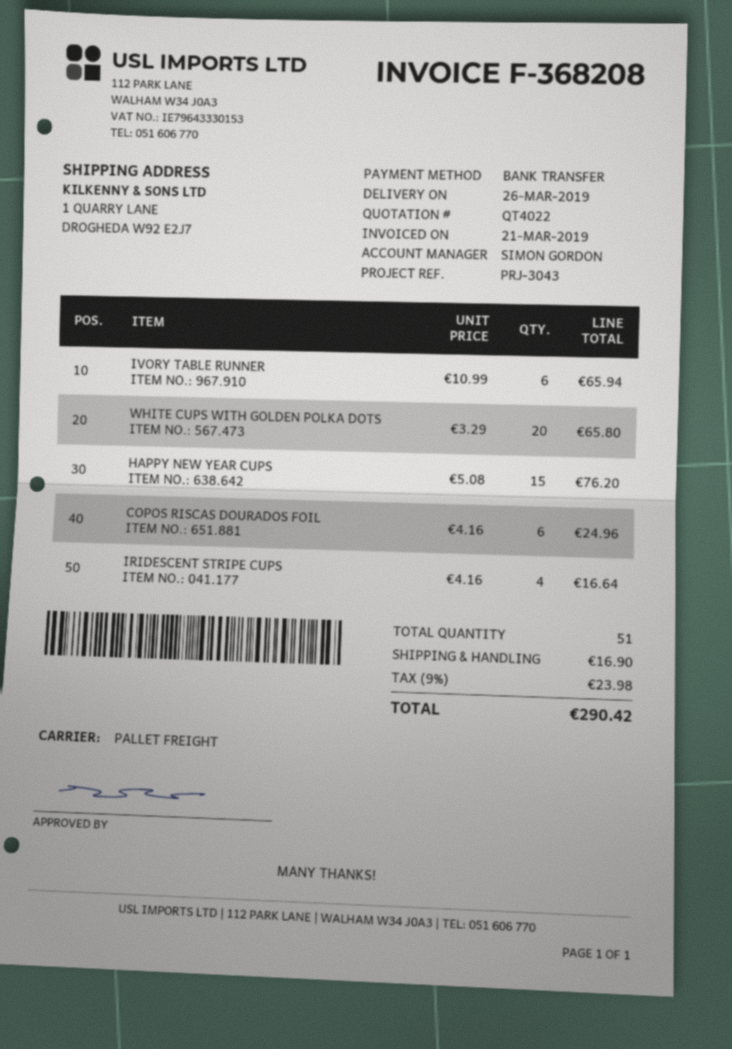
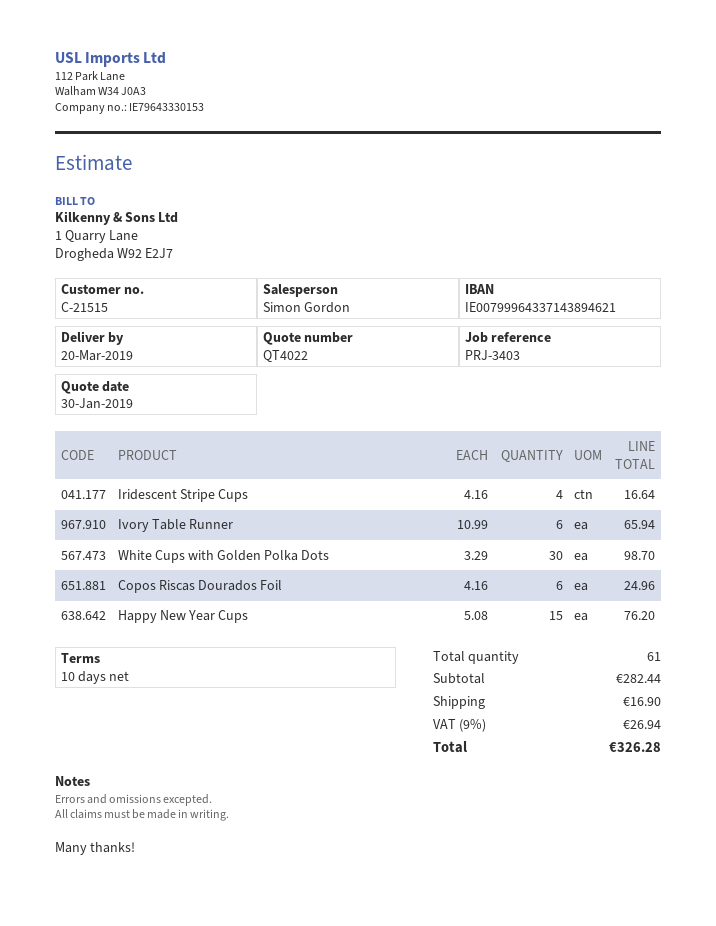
delivery date: 2019-03-26 -> 2019-03-20
reference: PRJ-3043 -> PRJ-3403
WHITE CUPS WITH GOLDEN POLKA DOTS: 20 x 3.29 = 65.80 -> 30 x 3.29 = 98.70
total quantity: 51 -> 61
tax: 9% = 23.98 -> 9% = 26.94
total: 290.42 -> 326.28

